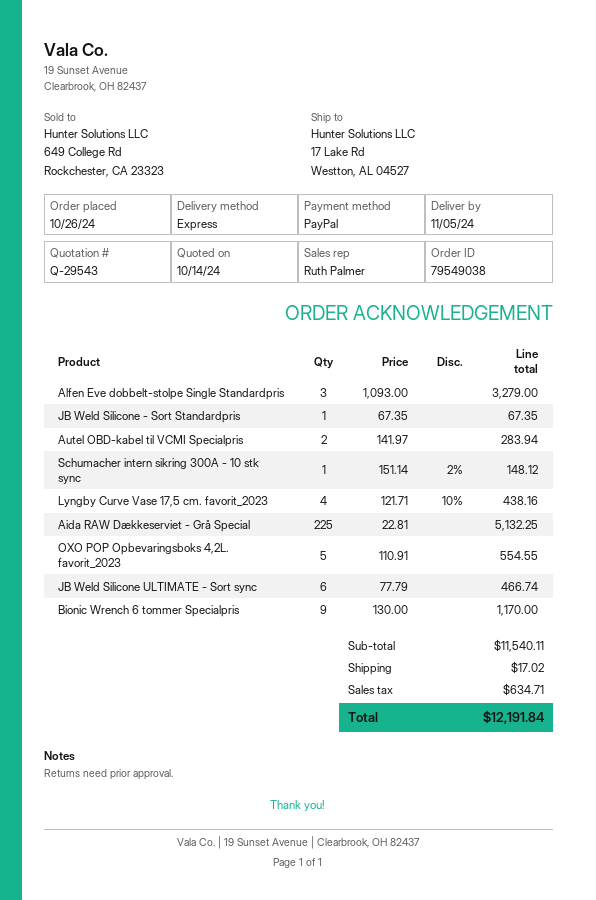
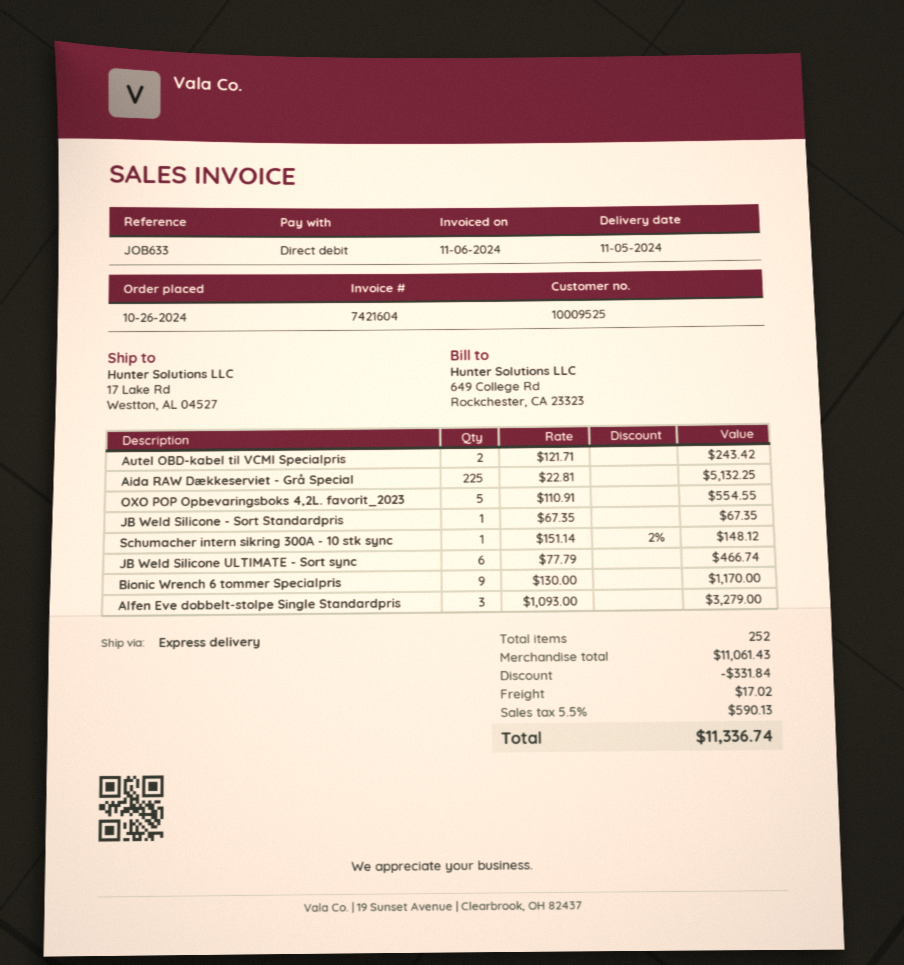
payment method: PayPal -> direct debit
Autel OBD-kabel til VCMI Specialpris: 2 x 141.97 = 283.94 -> 2 x 121.71 = 243.42
Lyngby Curve Vase 17,5 cm. favorit_2023: 4 x 121.71 - 10% = 438.16 -> none
subtotal: 11540.11 -> 11061.43
discount: none -> 331.84
tax: 634.71 -> 590.13
total: 12191.84 -> 11336.74

